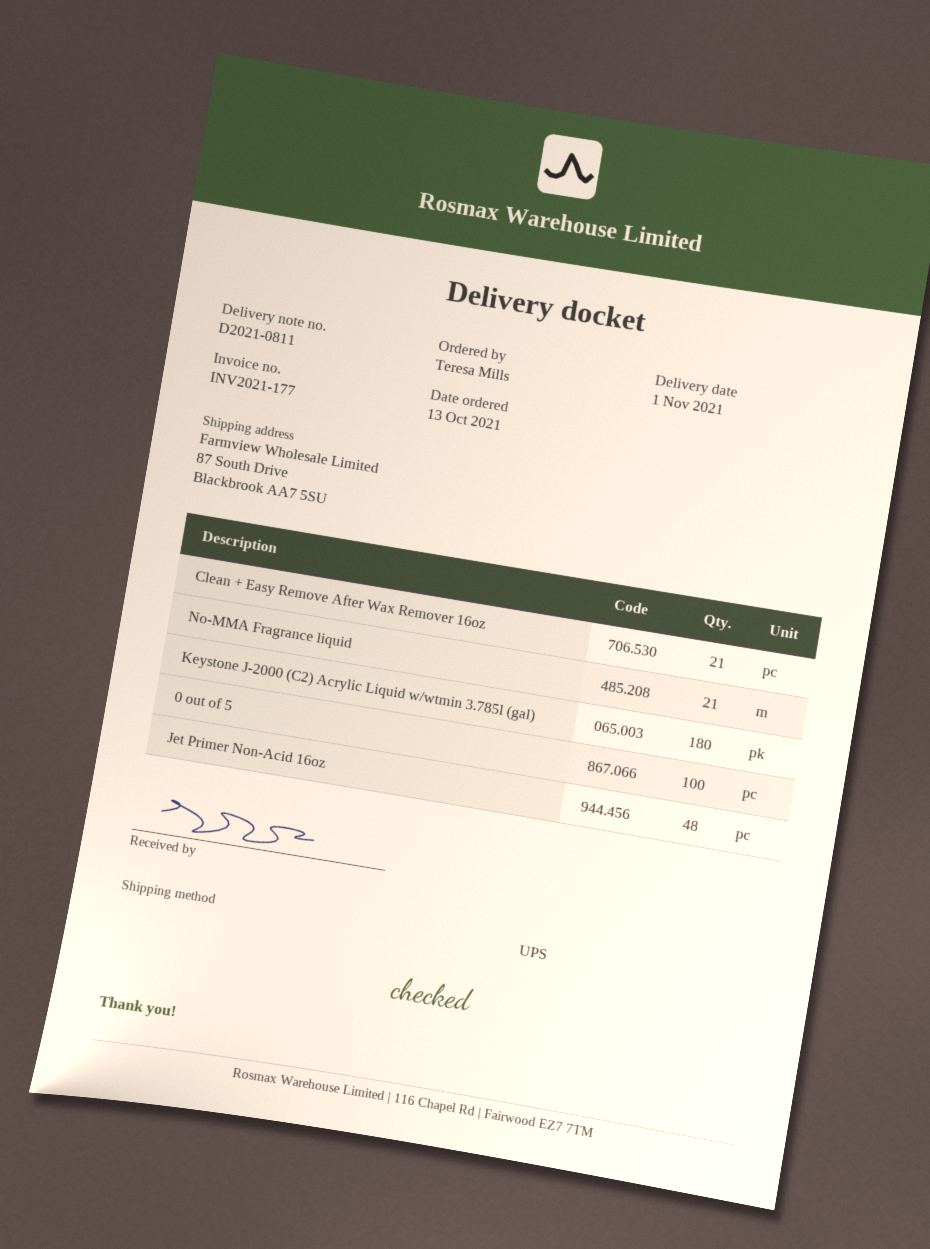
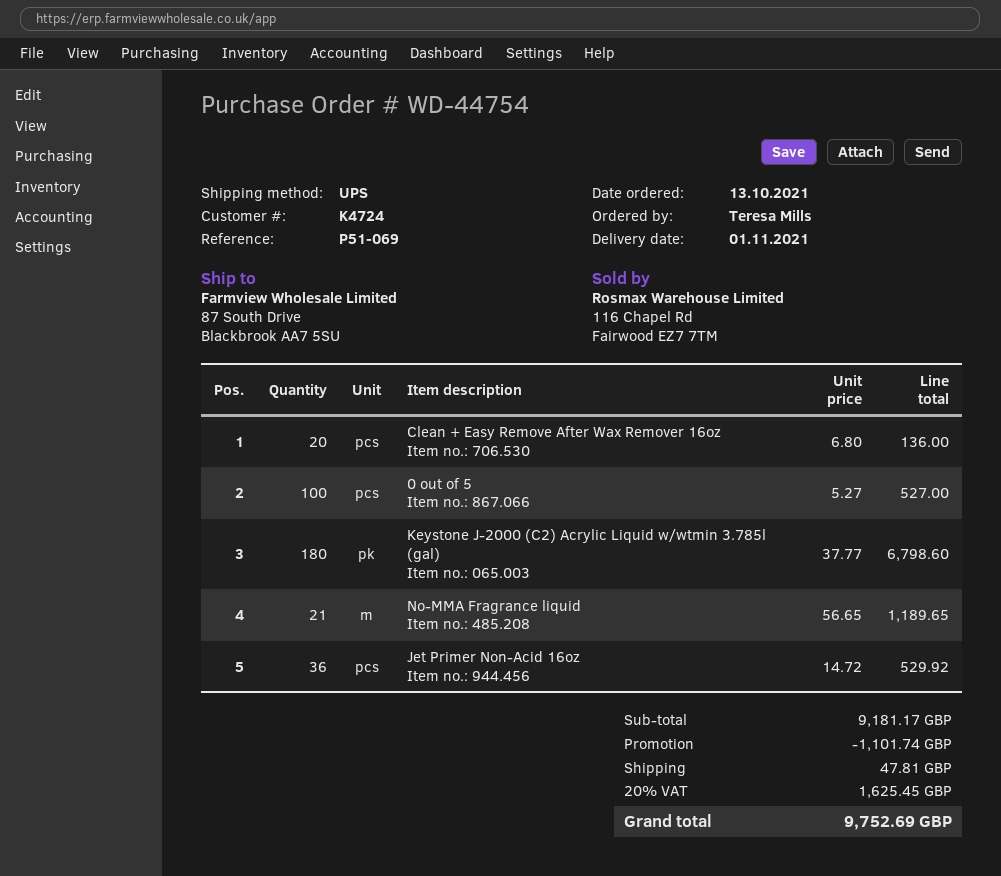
Clean + Easy Remove After Wax Remover 16oz: 21 -> 20
Jet Primer Non-Acid 16oz: 48 -> 36

